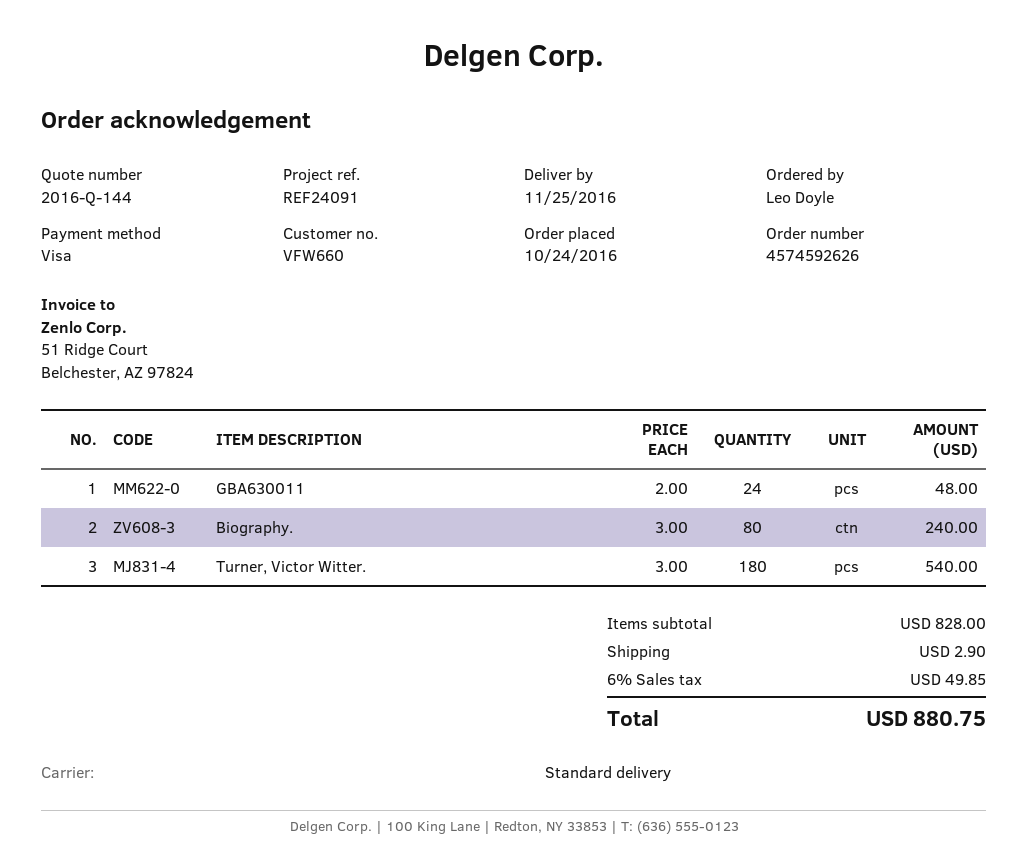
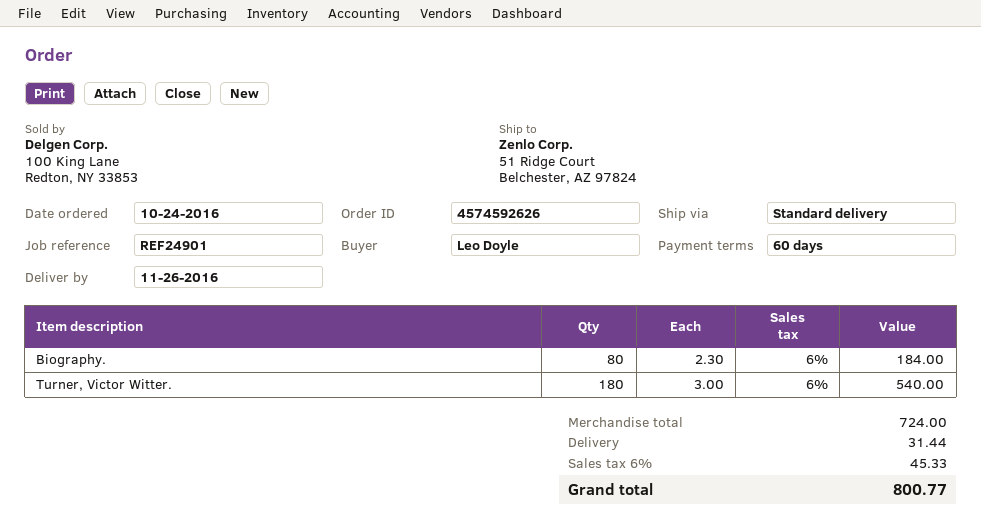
delivery date: 2016-11-25 -> 2016-11-26
reference: REF24091 -> REF24901
GBA630011: 24 x 2.00 = 48.00 -> none
Biography.: 80 x 3.00 = 240.00 -> 80 x 2.30 = 184.00
subtotal: 828.00 -> 724.00
shipping: 2.90 -> 31.44
tax: 6% = 49.85 -> 6% = 45.33
total: 880.75 -> 800.77

